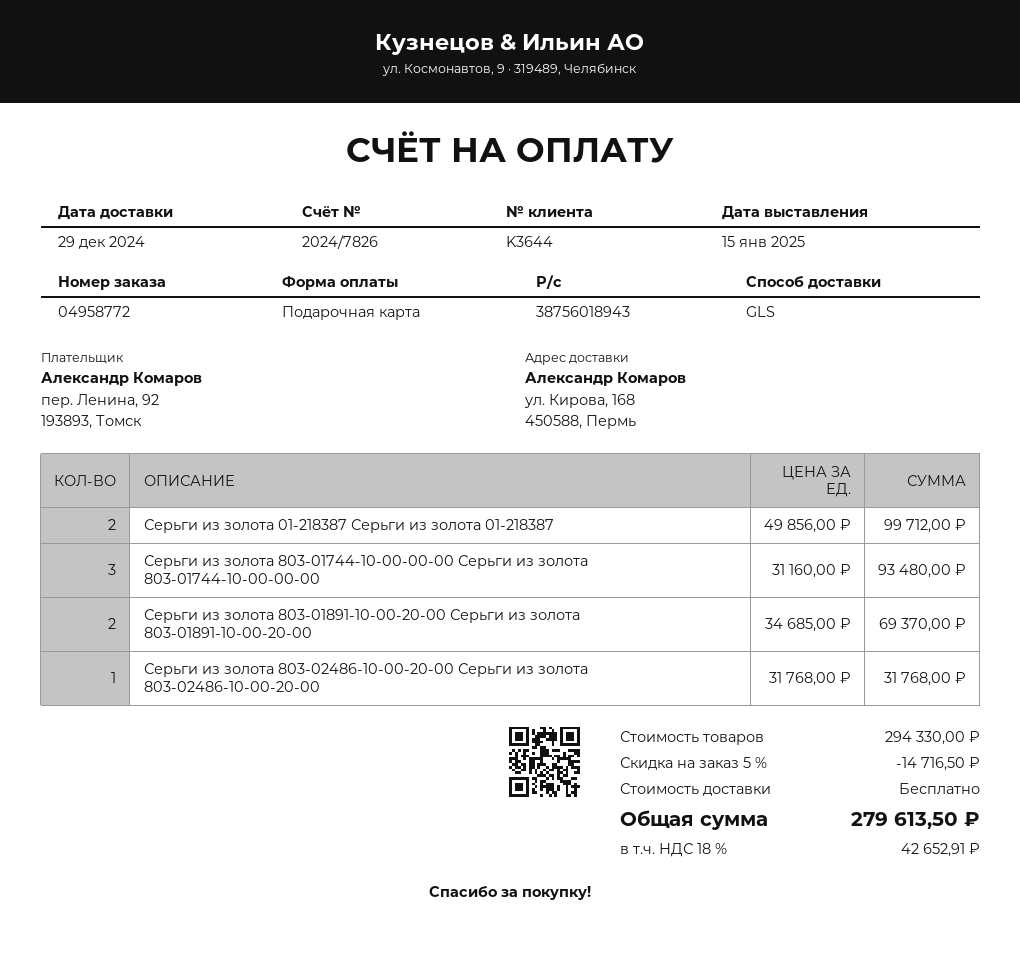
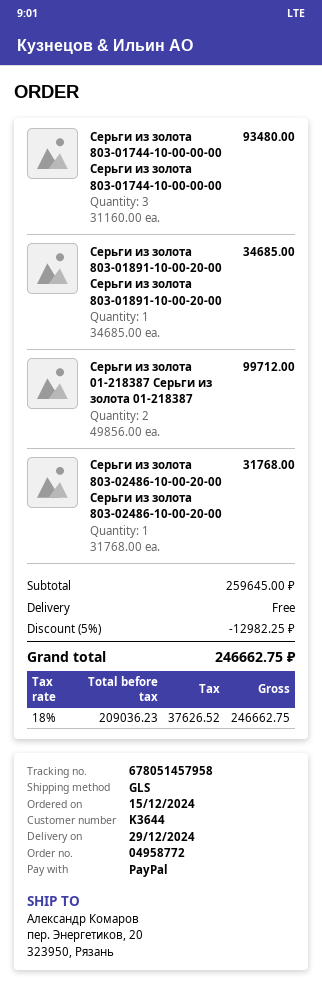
payment method: gift card -> PayPal
ship to: ул. Кирова, 168, 450588, Пермь -> пер. Энергетиков, 20, 323950, Рязань
Серьги из золота 803-01891-10-00-20-00 Серьги из золота 803-01891-10-00-20-00: 2 x 34685.00 = 69370.00 -> 1 x 34685.00 = 34685.00
subtotal: 294330.00 -> 259645.00
discount: 5% = 14716.50 -> 5% = 12982.25
tax: 18% = 42652.91 -> 18% = 37626.52
total: 279613.50 -> 246662.75

